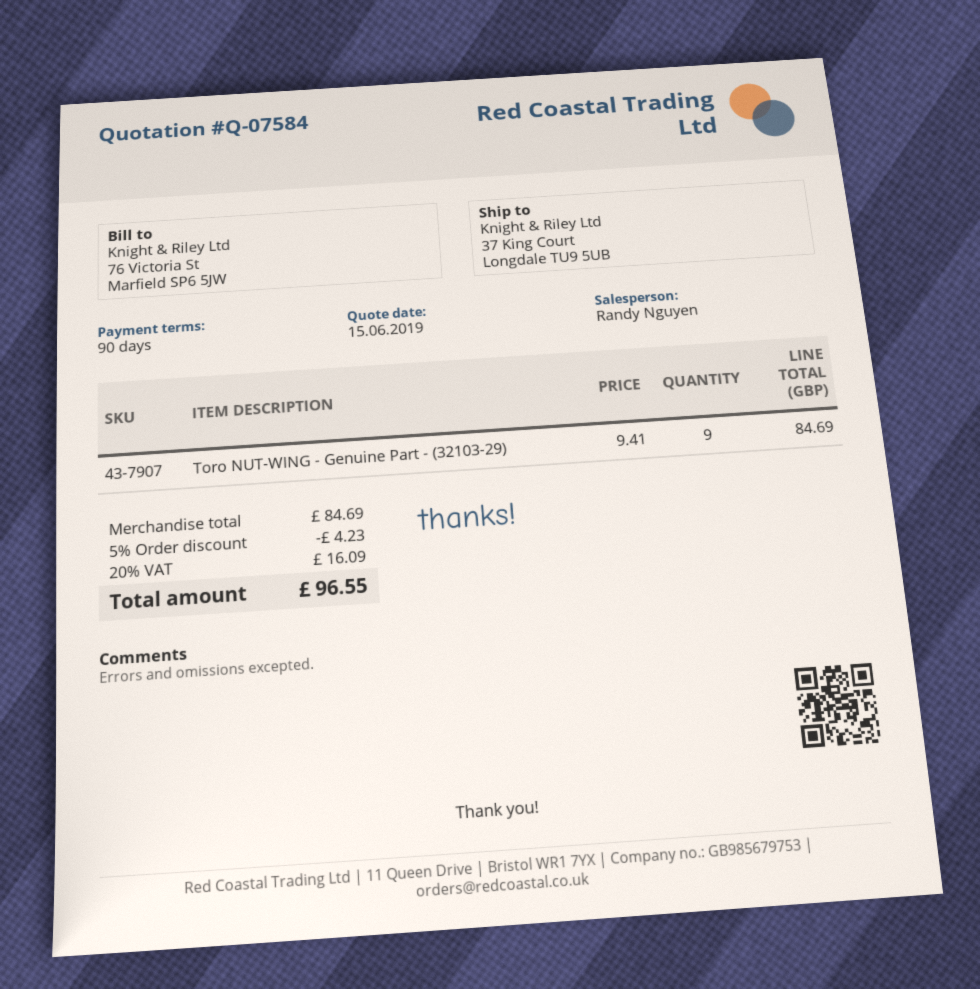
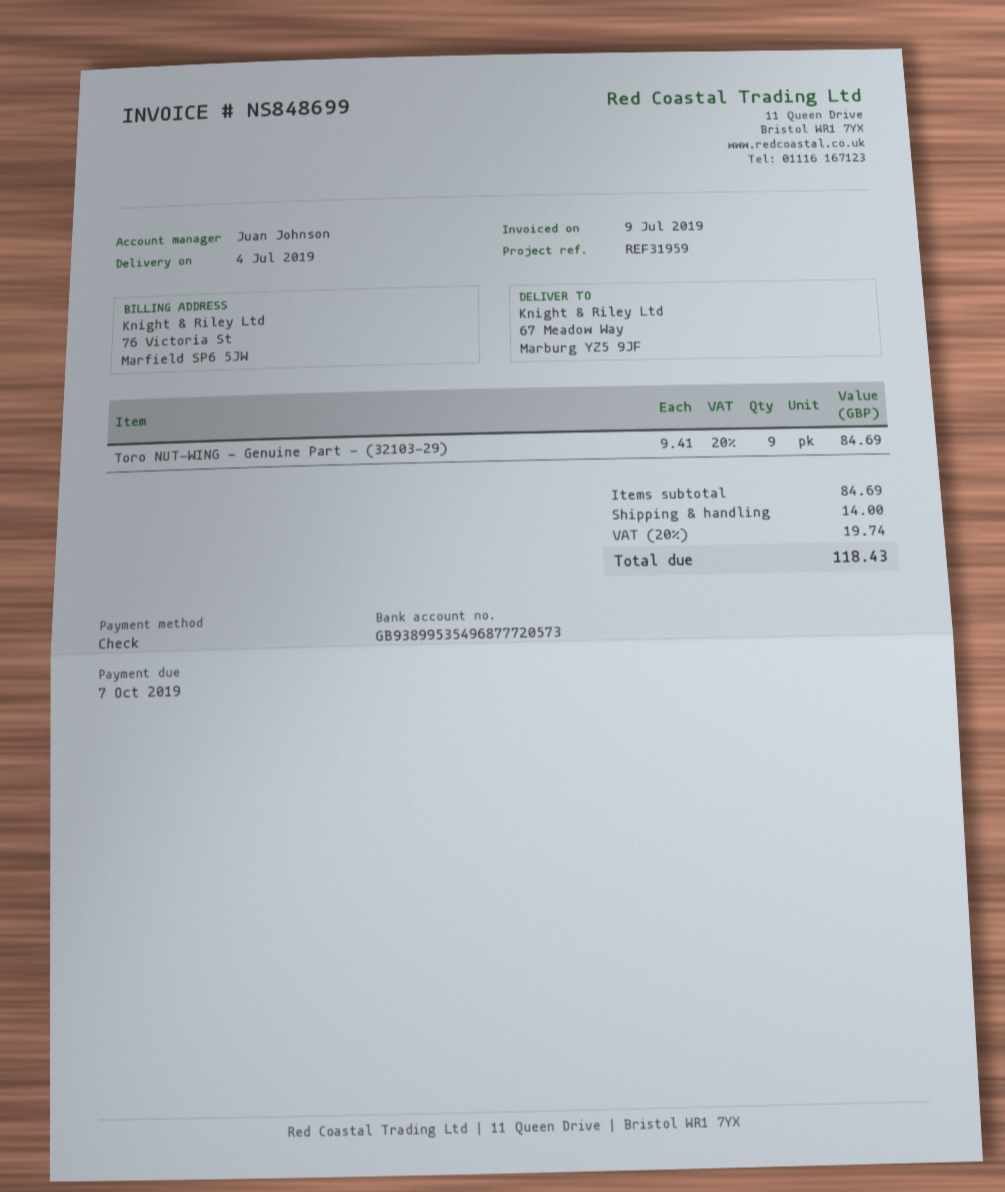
sales rep: Randy Nguyen -> Juan Johnson
ship to: 37 King Court, Longdale TU9 5UB -> 67 Meadow Way, Marburg YZ5 9JF
discount: 5% = 4.23 -> none
shipping: none -> 14.00
tax: 20% = 16.09 -> 20% = 19.74
total: 96.55 -> 118.43

